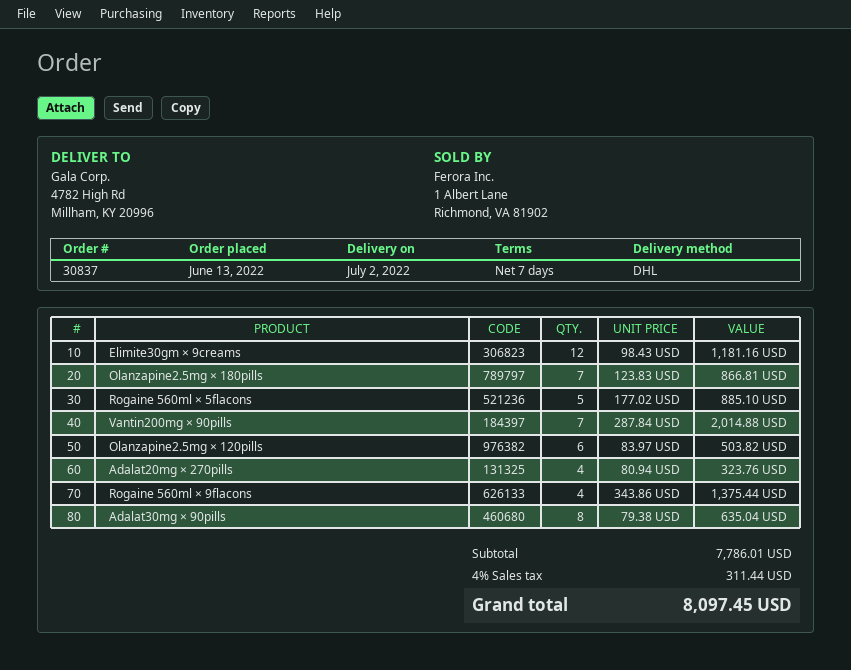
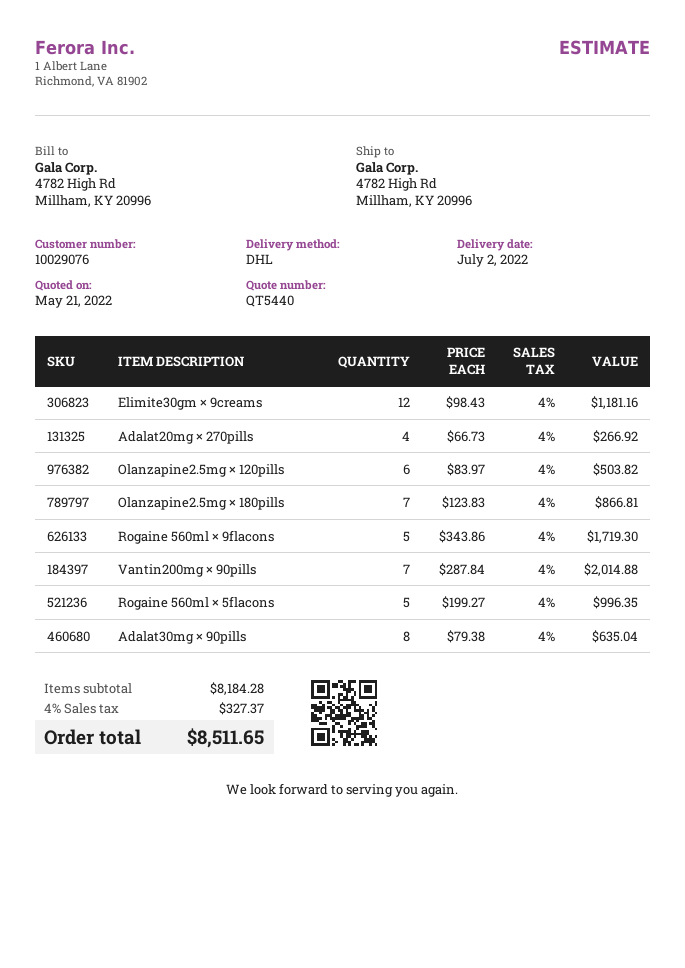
Rogaine 560ml × 5flacons: 5 x 177.02 = 885.10 -> 5 x 199.27 = 996.35
Adalat20mg × 270pills: 4 x 80.94 = 323.76 -> 4 x 66.73 = 266.92
Rogaine 560ml × 9flacons: 4 x 343.86 = 1375.44 -> 5 x 343.86 = 1719.30
subtotal: 7786.01 -> 8184.28
tax: 4% = 311.44 -> 4% = 327.37
total: 8097.45 -> 8511.65

